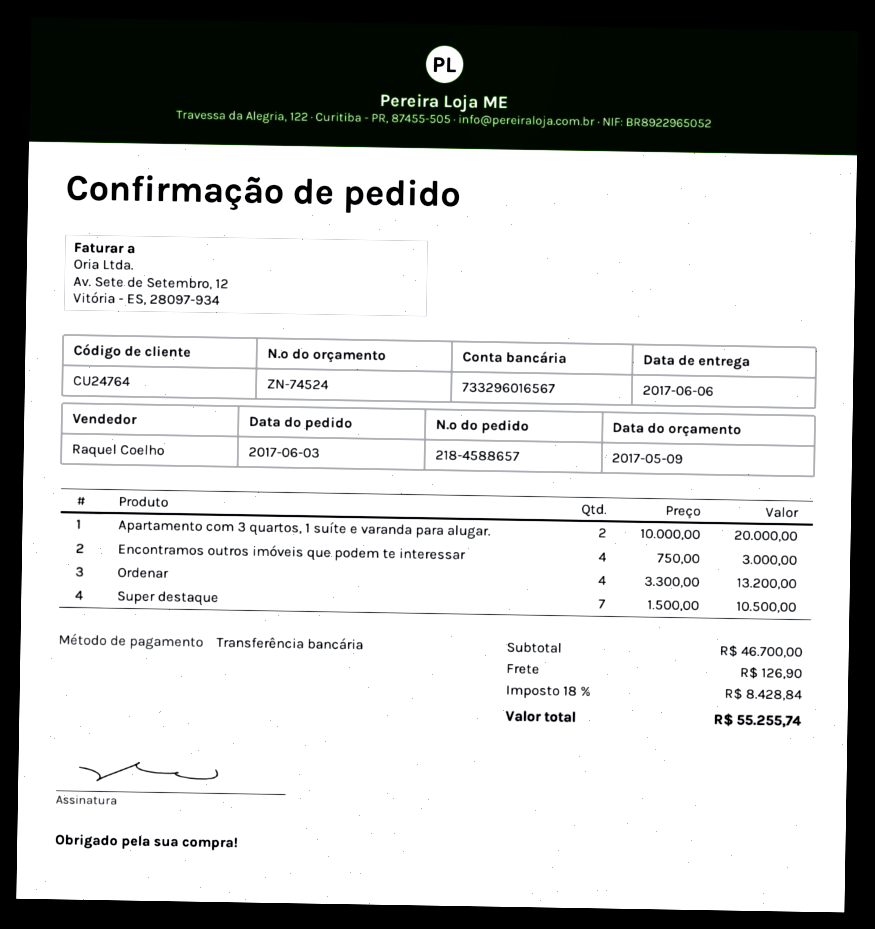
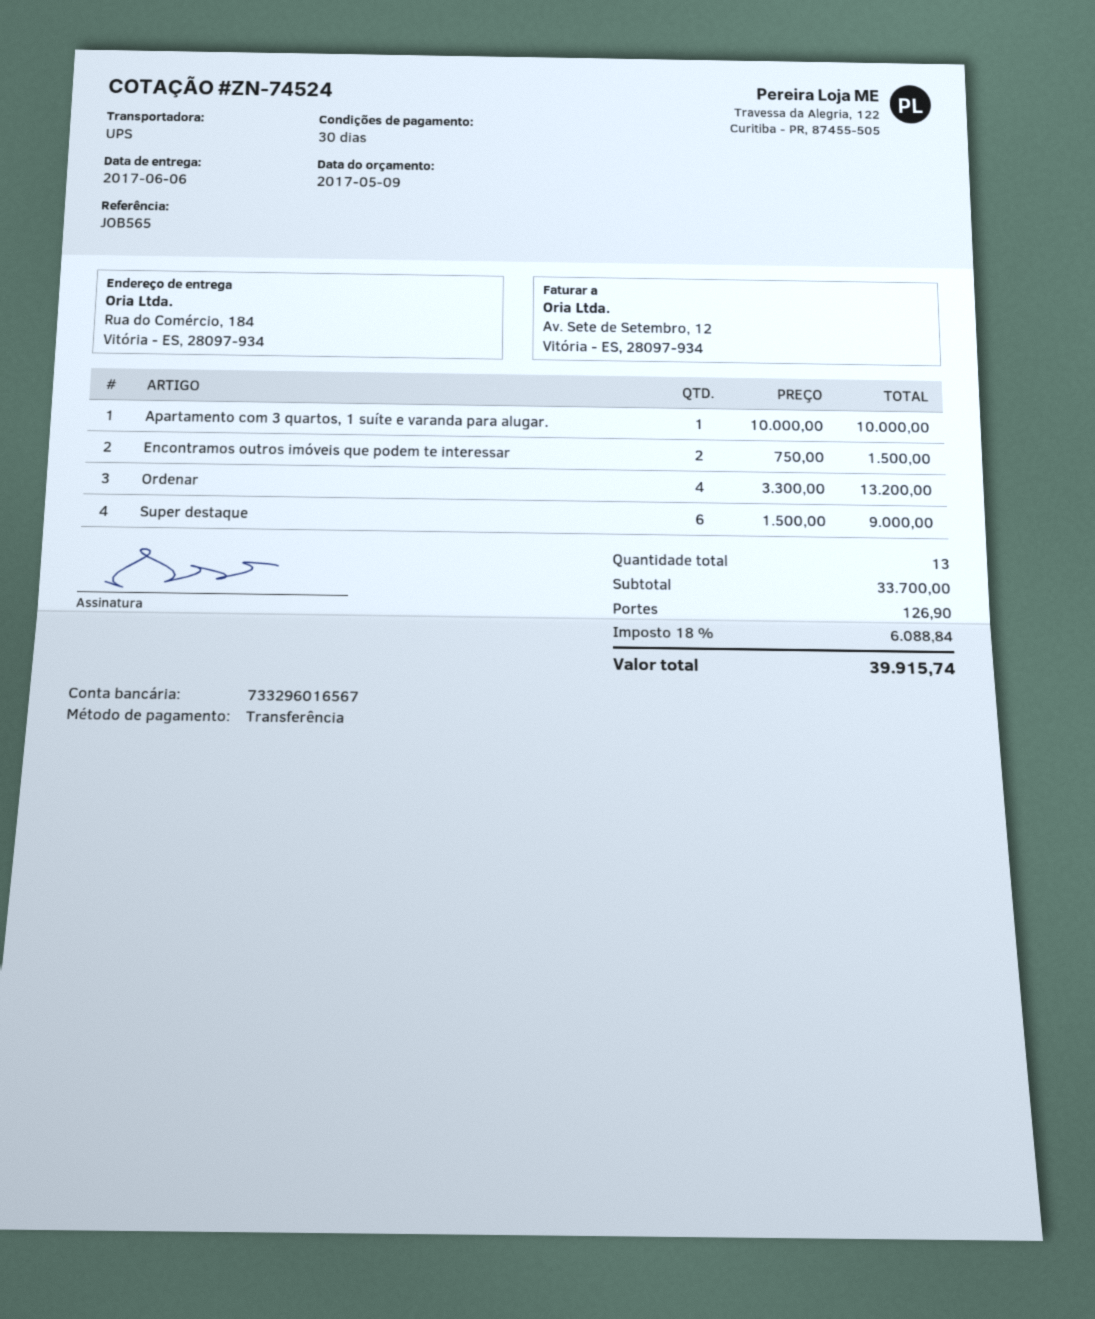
Apartamento com 3 quartos, 1 suíte e varanda para alugar.: 2 x 10000.00 = 20000.00 -> 1 x 10000.00 = 10000.00
Encontramos outros imóveis que podem te interessar: 4 x 750.00 = 3000.00 -> 2 x 750.00 = 1500.00
Super destaque: 7 x 1500.00 = 10500.00 -> 6 x 1500.00 = 9000.00
subtotal: 46700.00 -> 33700.00
tax: 18% = 8428.84 -> 18% = 6088.84
total: 55255.74 -> 39915.74

